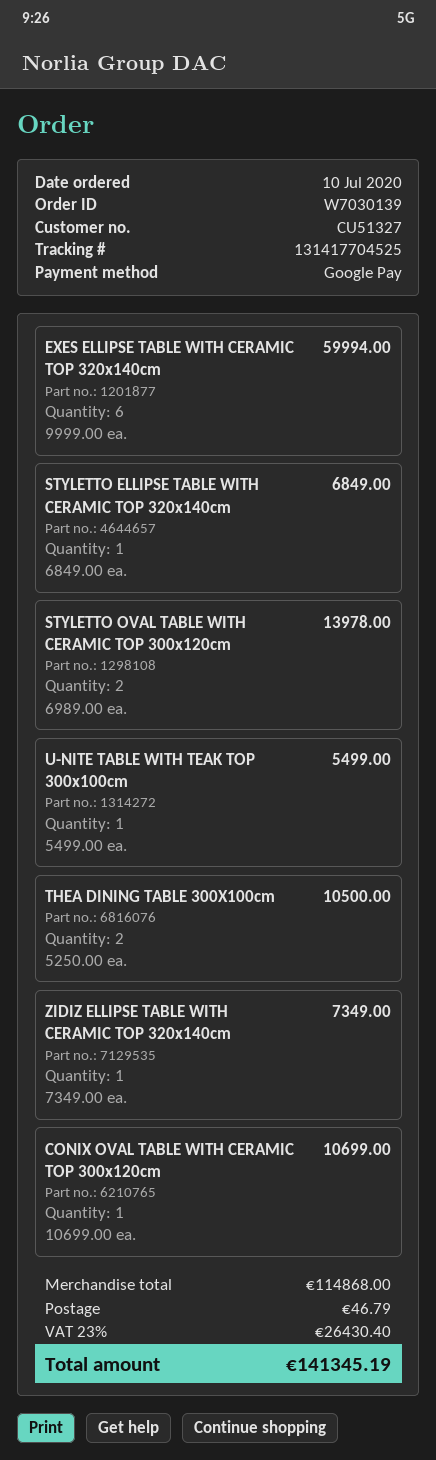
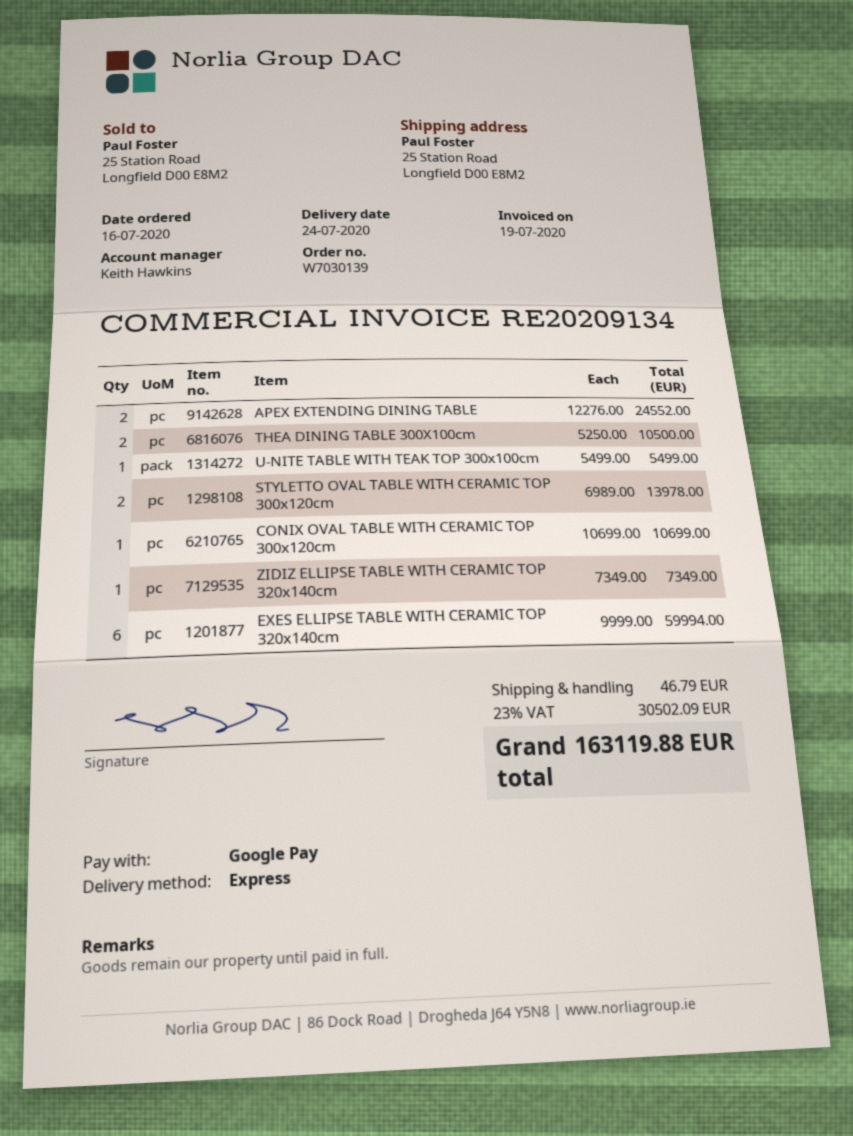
order date: 2020-07-10 -> 2020-07-16
STYLETTO ELLIPSE TABLE WITH CERAMIC TOP 320x140cm: 1 x 6849.00 = 6849.00 -> none
APEX EXTENDING DINING TABLE: none -> 2 x 12276.00 = 24552.00
tax: 23% = 26430.40 -> 23% = 30502.09
total: 141345.19 -> 163119.88

